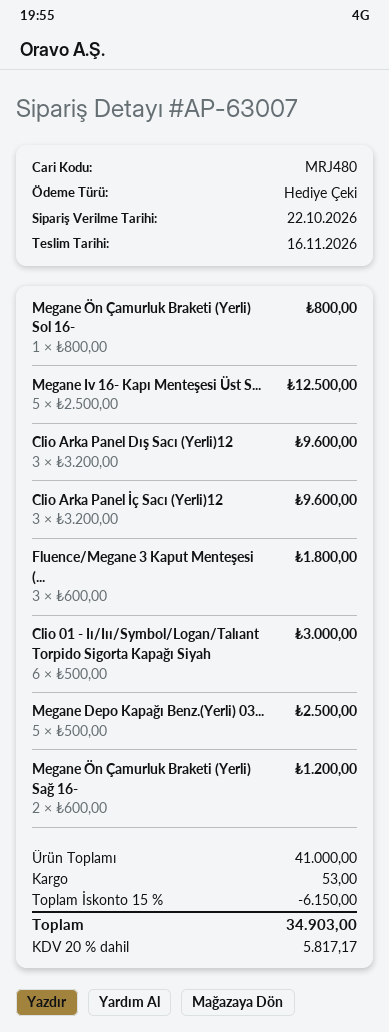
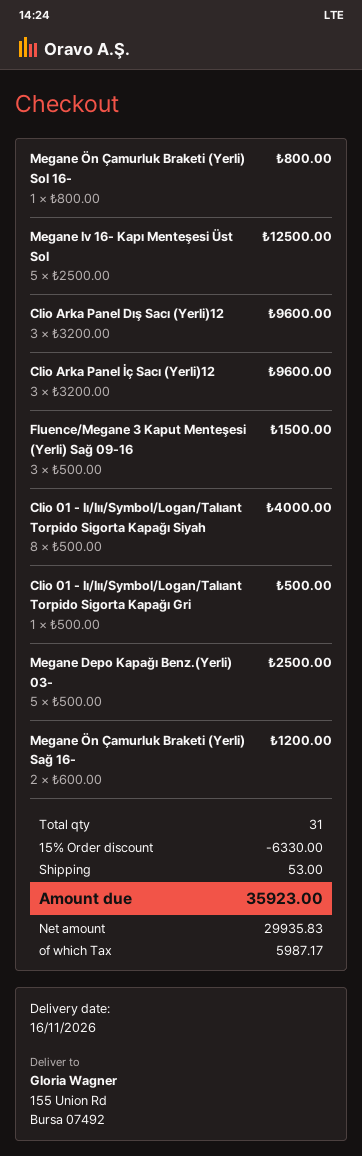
Fluence/Megane 3 Kaput Menteşesi (...: 3 x 600.00 = 1800.00 -> 3 x 500.00 = 1500.00
Clio 01 - Iı/Iıı/Symbol/Logan/Talıant Torpido Sigorta Kapağı Siyah: 6 x 500.00 = 3000.00 -> 8 x 500.00 = 4000.00
Clio 01 - Iı/Iıı/Symbol/Logan/Talıant Torpido Sigorta Kapağı Gri: none -> 1 x 500.00 = 500.00
discount: 15% = 6150.00 -> 15% = 6330.00
tax: 5817.17 -> 5987.17
total: 34903.00 -> 35923.00

